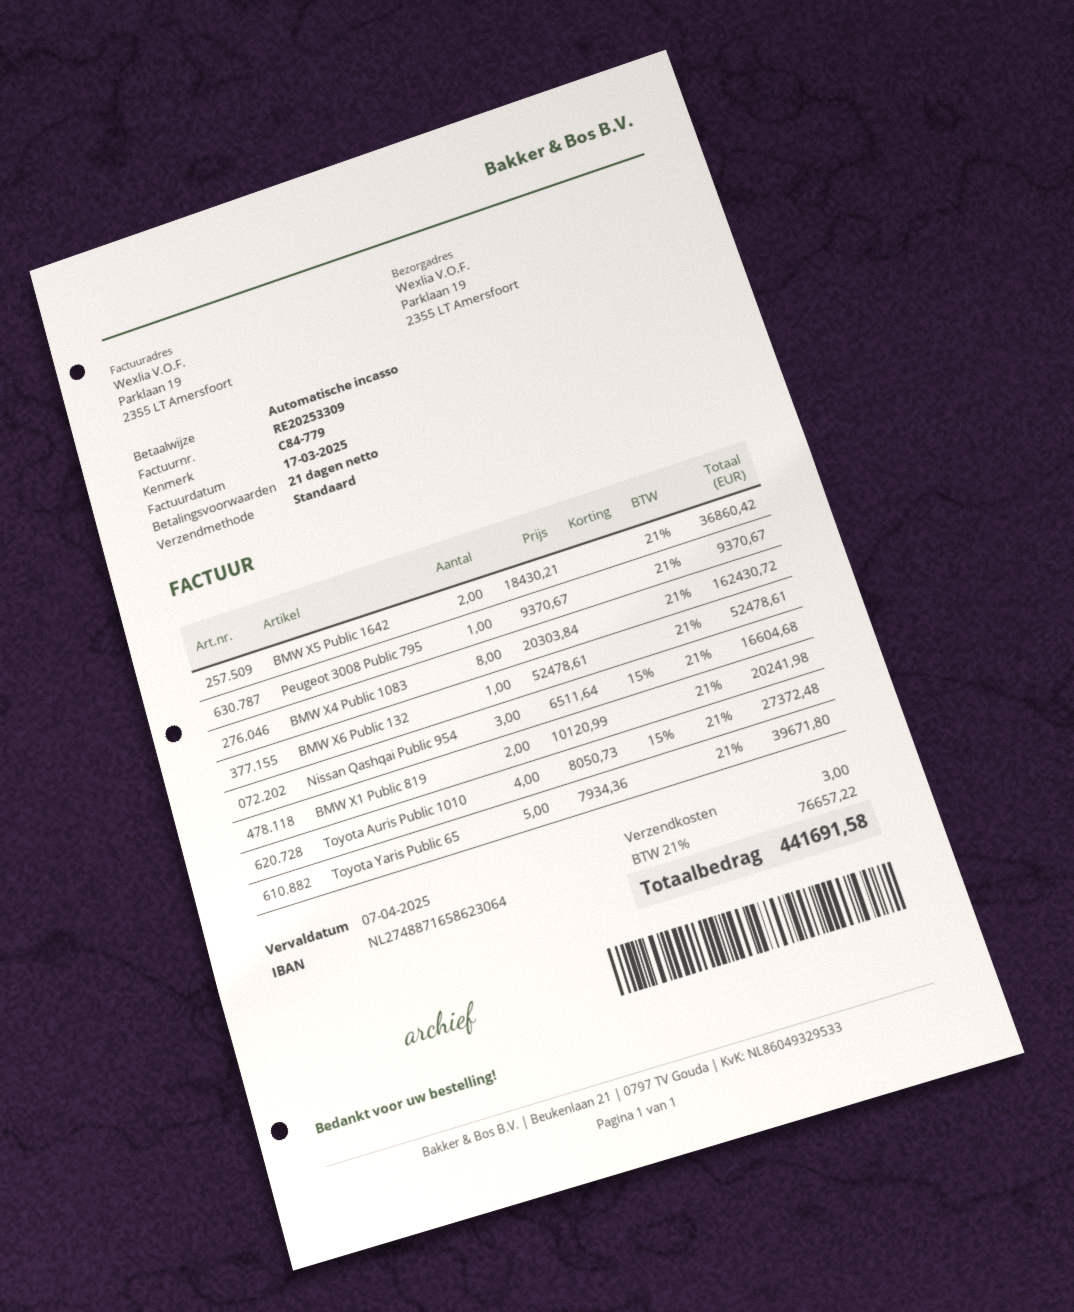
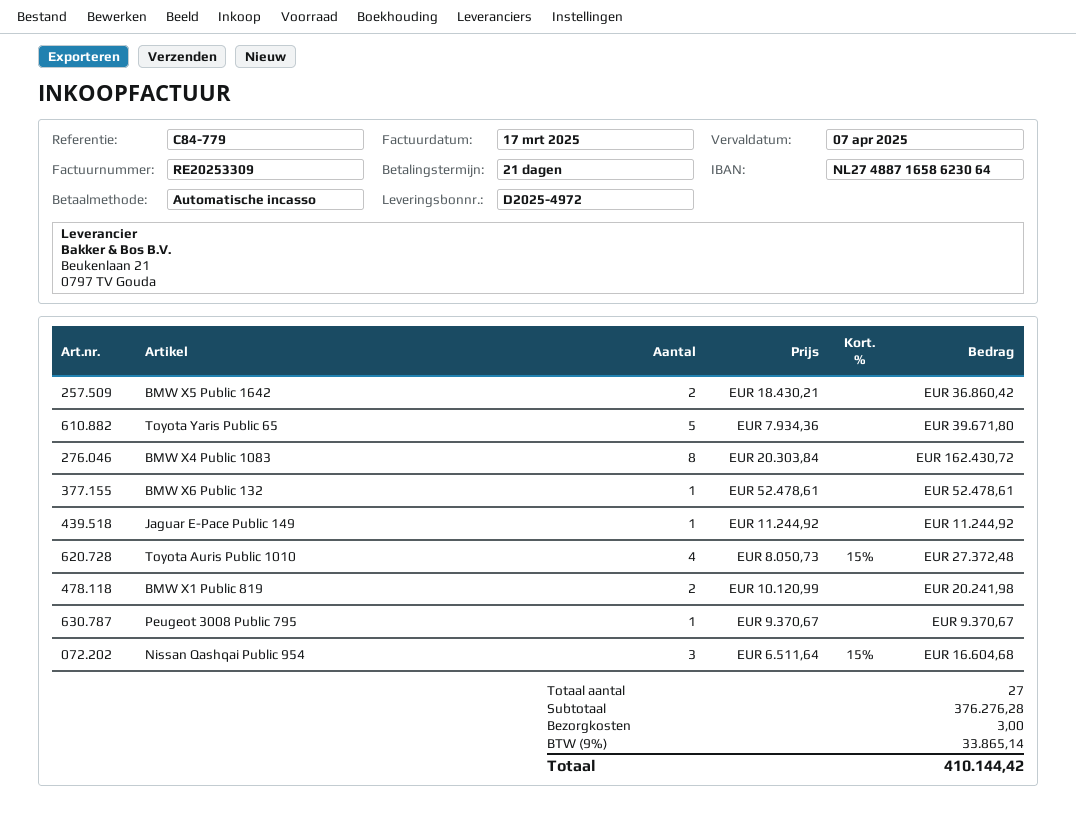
Jaguar E-Pace Public 149: none -> 1 x 11244.92 = 11244.92
tax: 21% = 76657.22 -> 9% = 33865.14
total: 441691.58 -> 410144.42

